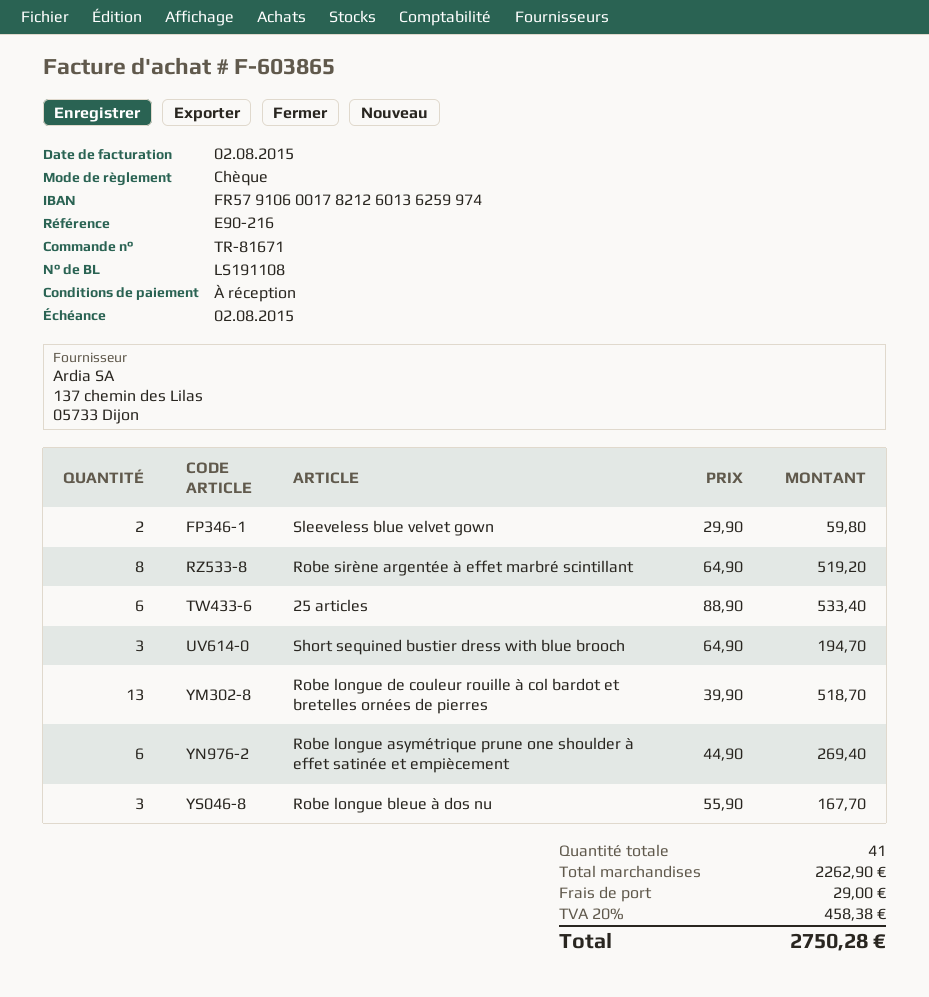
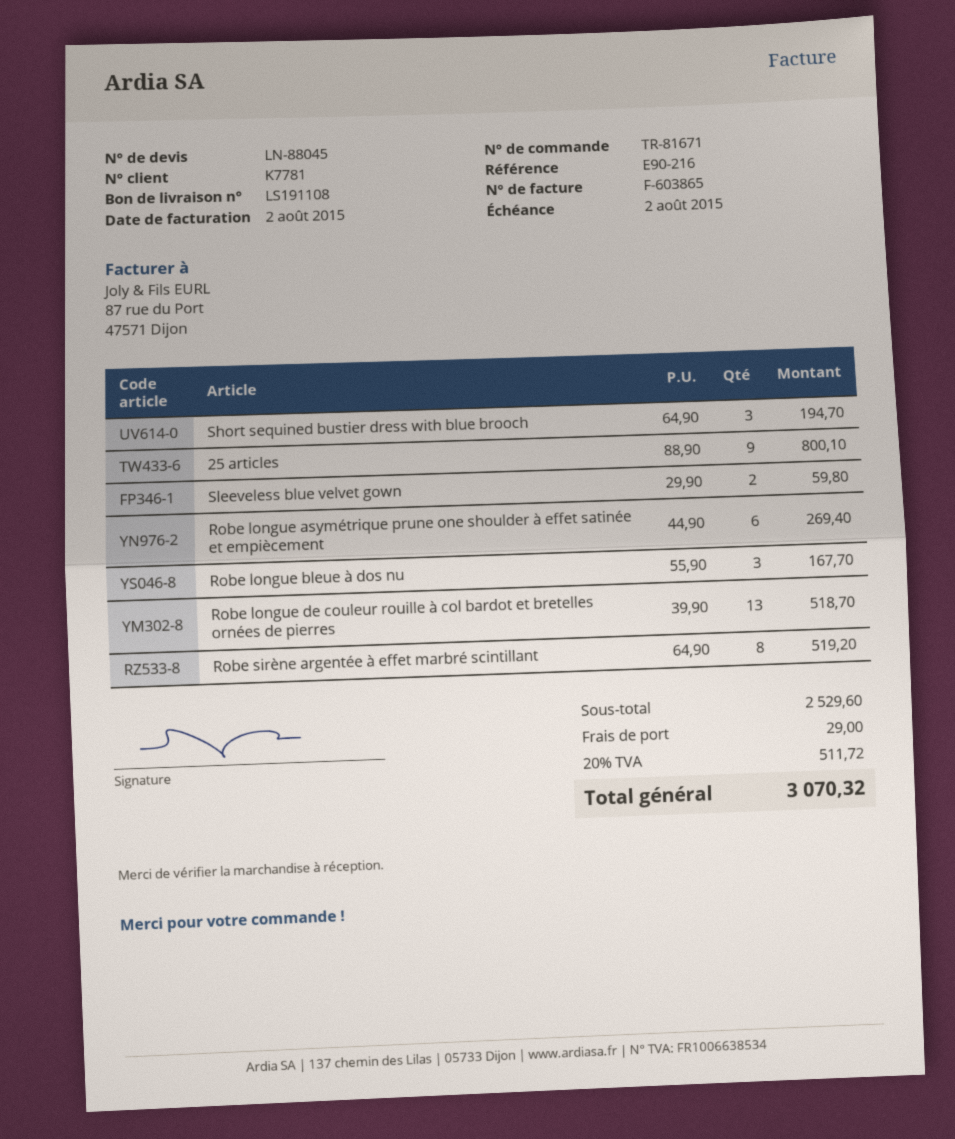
25 articles: 6 x 88.90 = 533.40 -> 9 x 88.90 = 800.10
subtotal: 2262.90 -> 2529.60
tax: 20% = 458.38 -> 20% = 511.72
total: 2750.28 -> 3070.32

